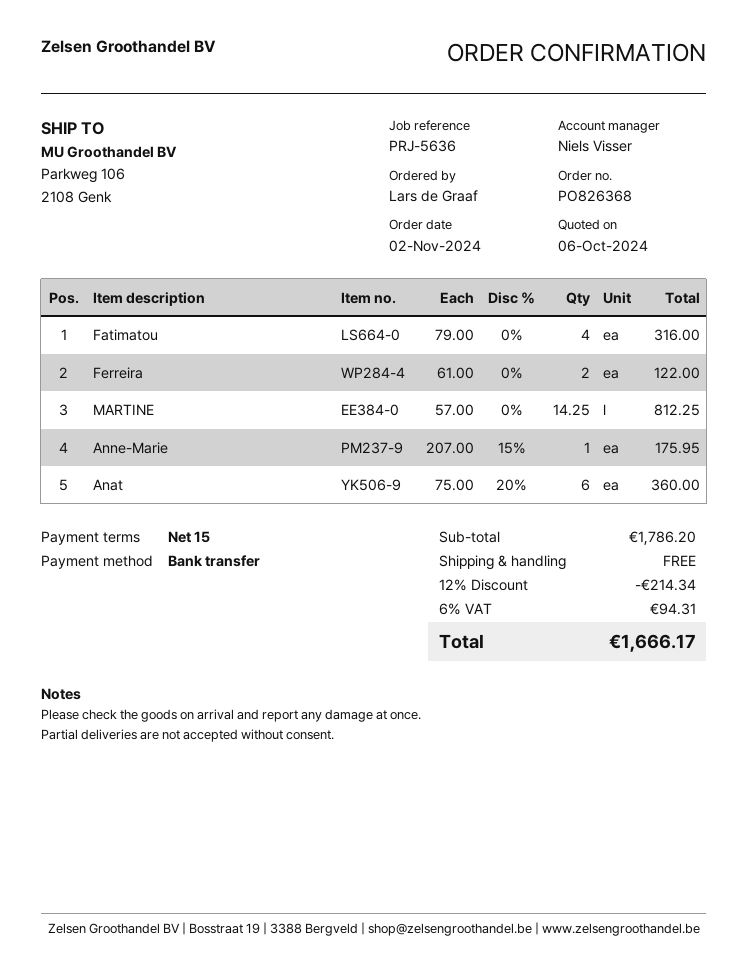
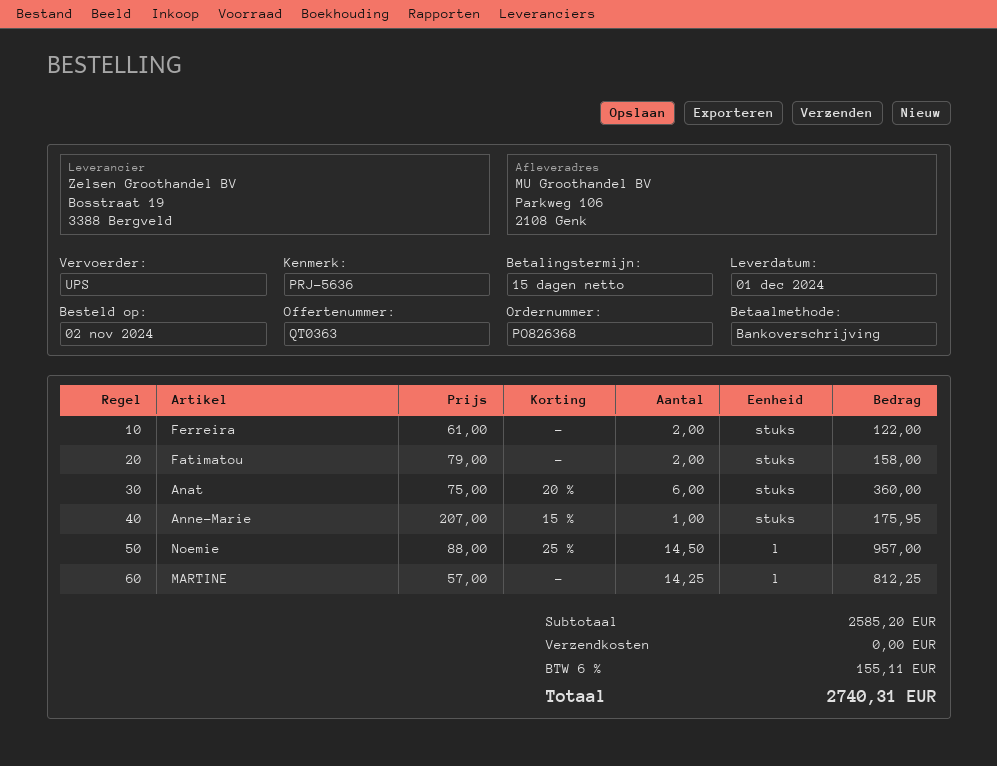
Fatimatou: 4 x 79.00 = 316.00 -> 2 x 79.00 = 158.00
Noemie: none -> 14.5 x 88.00 - 25% = 957.00
subtotal: 1786.20 -> 2585.20
discount: 12% = 214.34 -> none
tax: 6% = 94.31 -> 6% = 155.11
total: 1666.17 -> 2740.31

